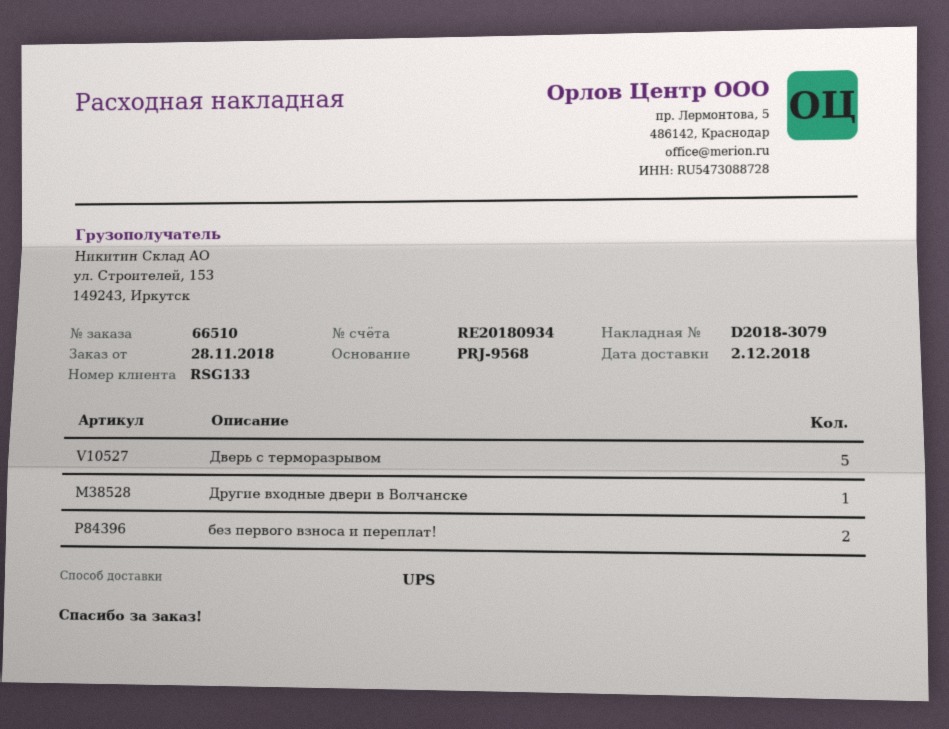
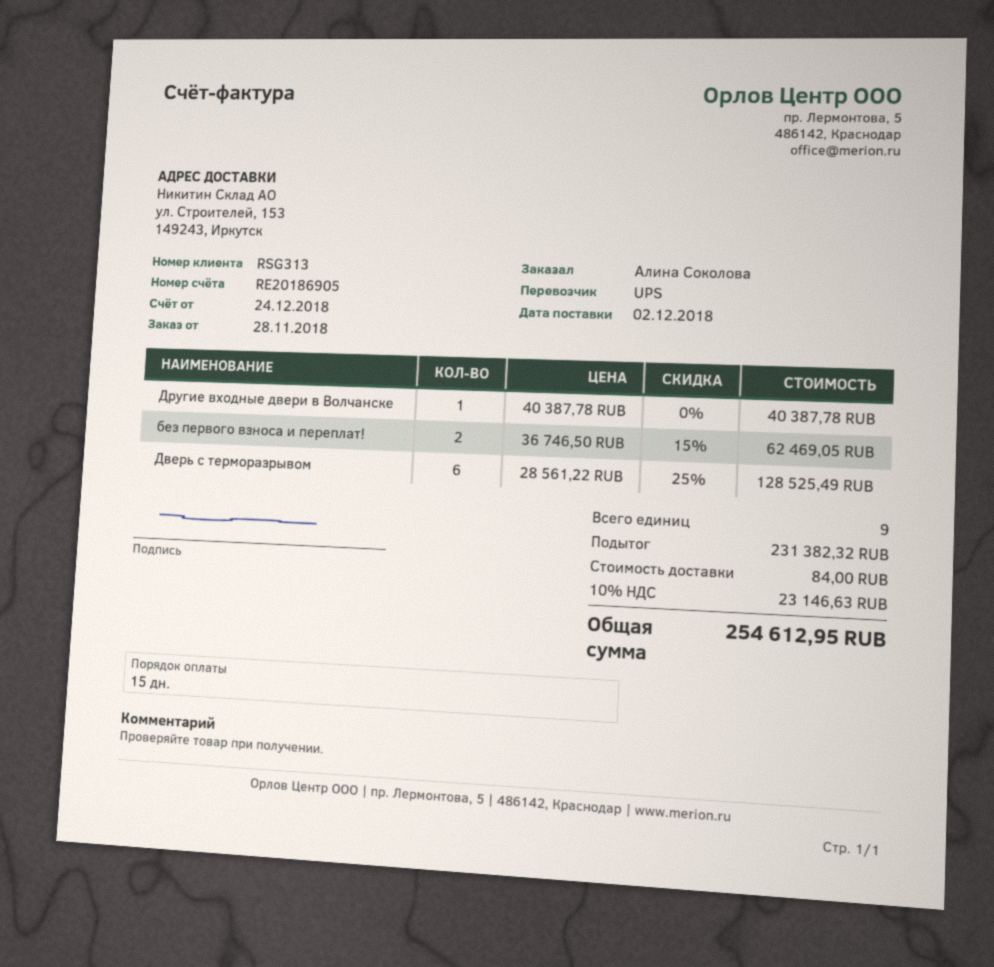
invoice number: RE20180934 -> RE20186905
customer number: RSG133 -> RSG313
Дверь с терморазрывом: 5 -> 6

